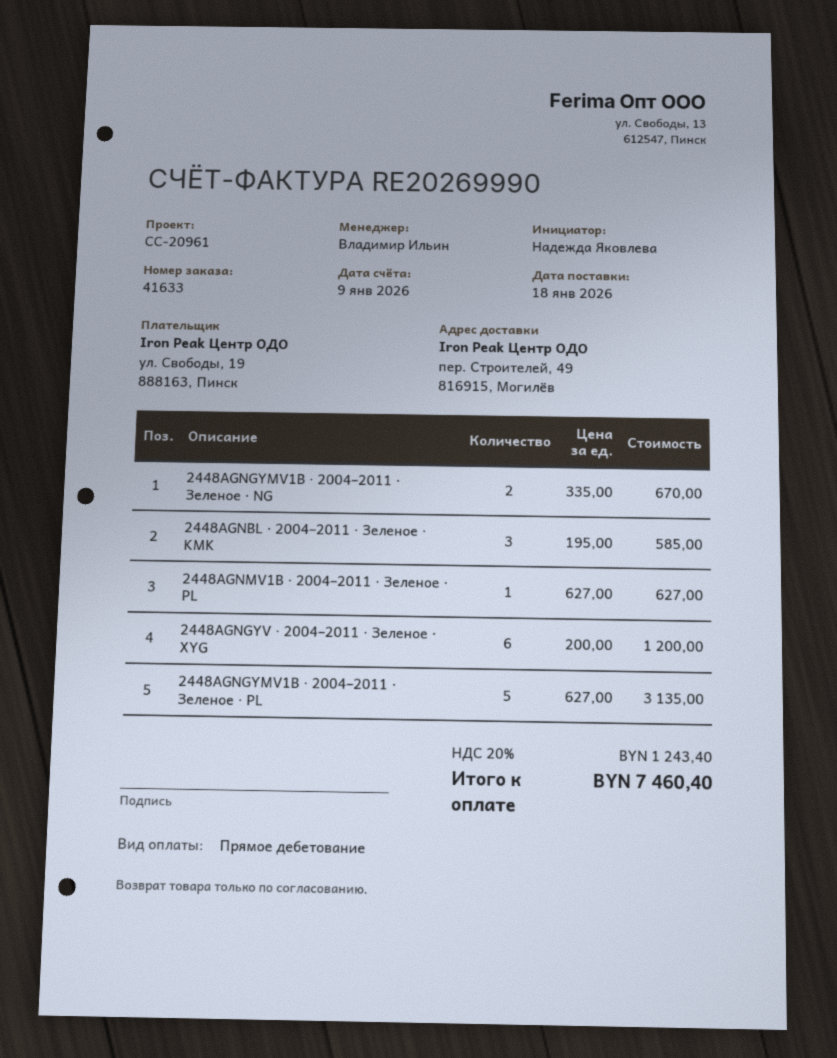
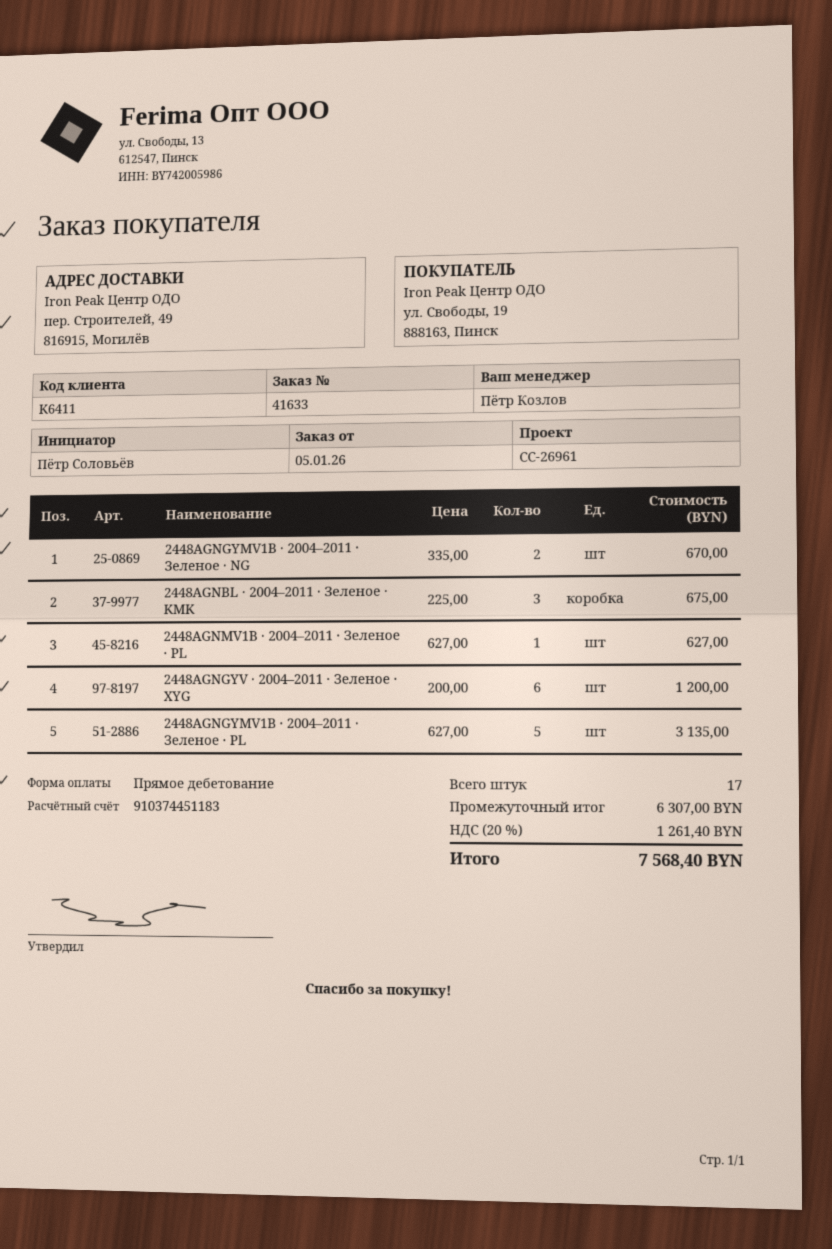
reference: CC-20961 -> CC-26961
ordered by: Надежда Яковлева -> Пётр Соловьёв
sales rep: Владимир Ильин -> Пётр Козлов
2448AGNBL · 2004–2011 · Зеленое · KMK: 3 x 195.00 = 585.00 -> 3 x 225.00 = 675.00
tax: 20% = 1243.40 -> 20% = 1261.40
total: 7460.40 -> 7568.40

